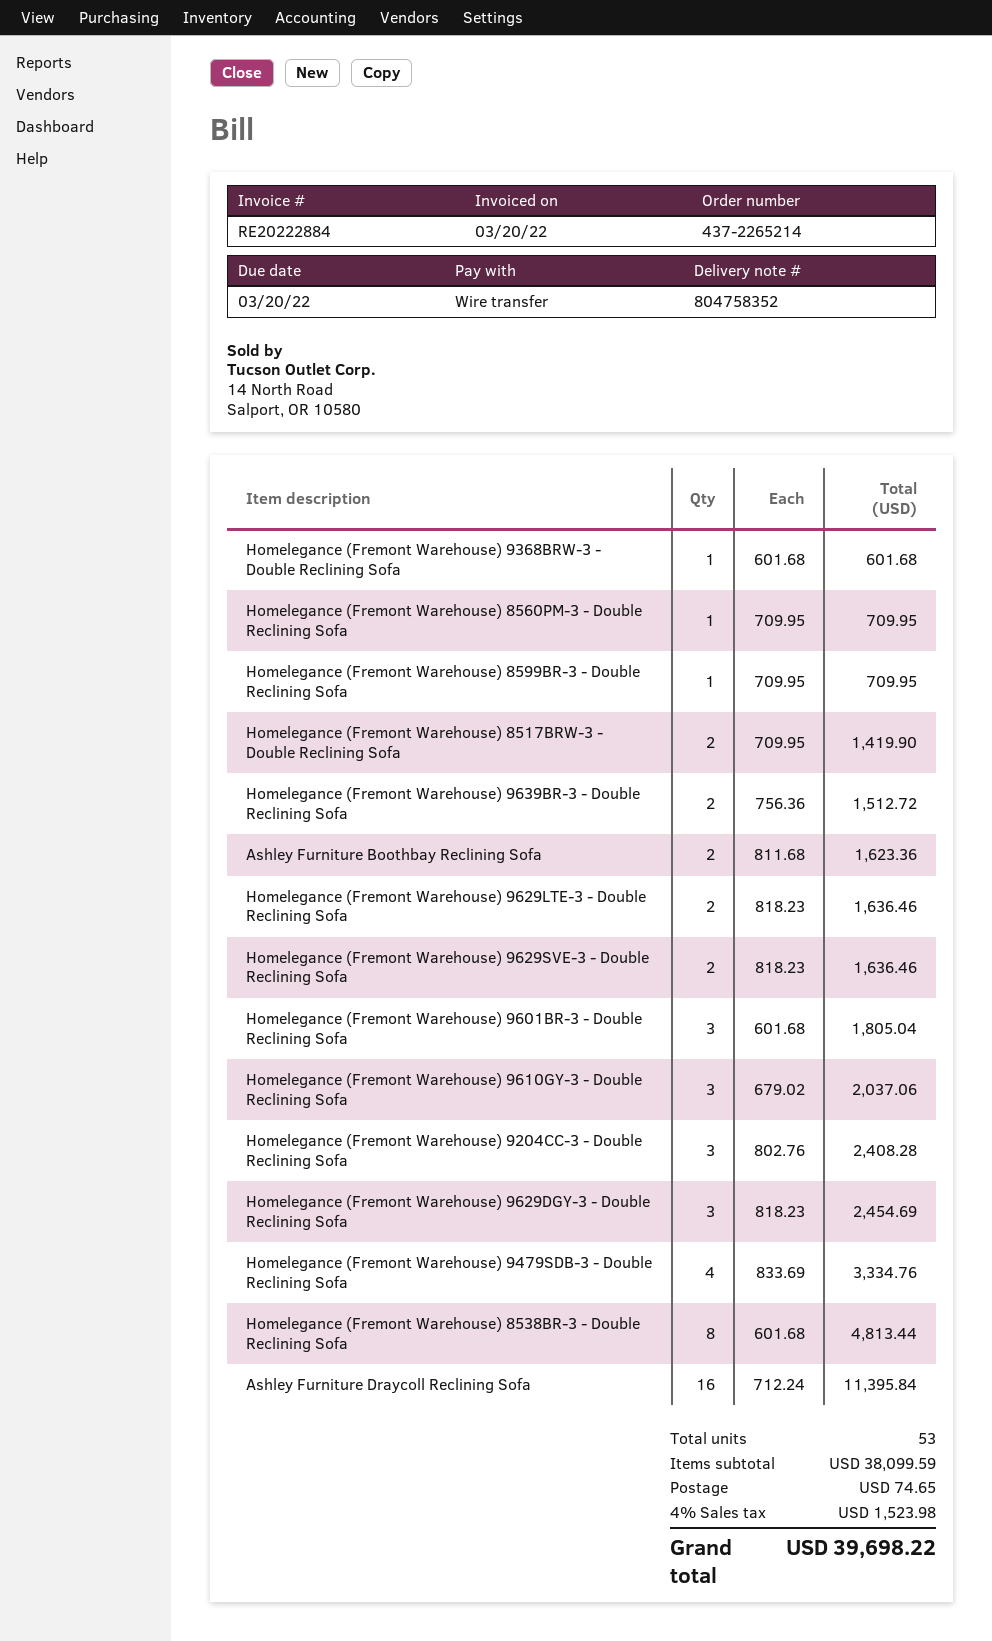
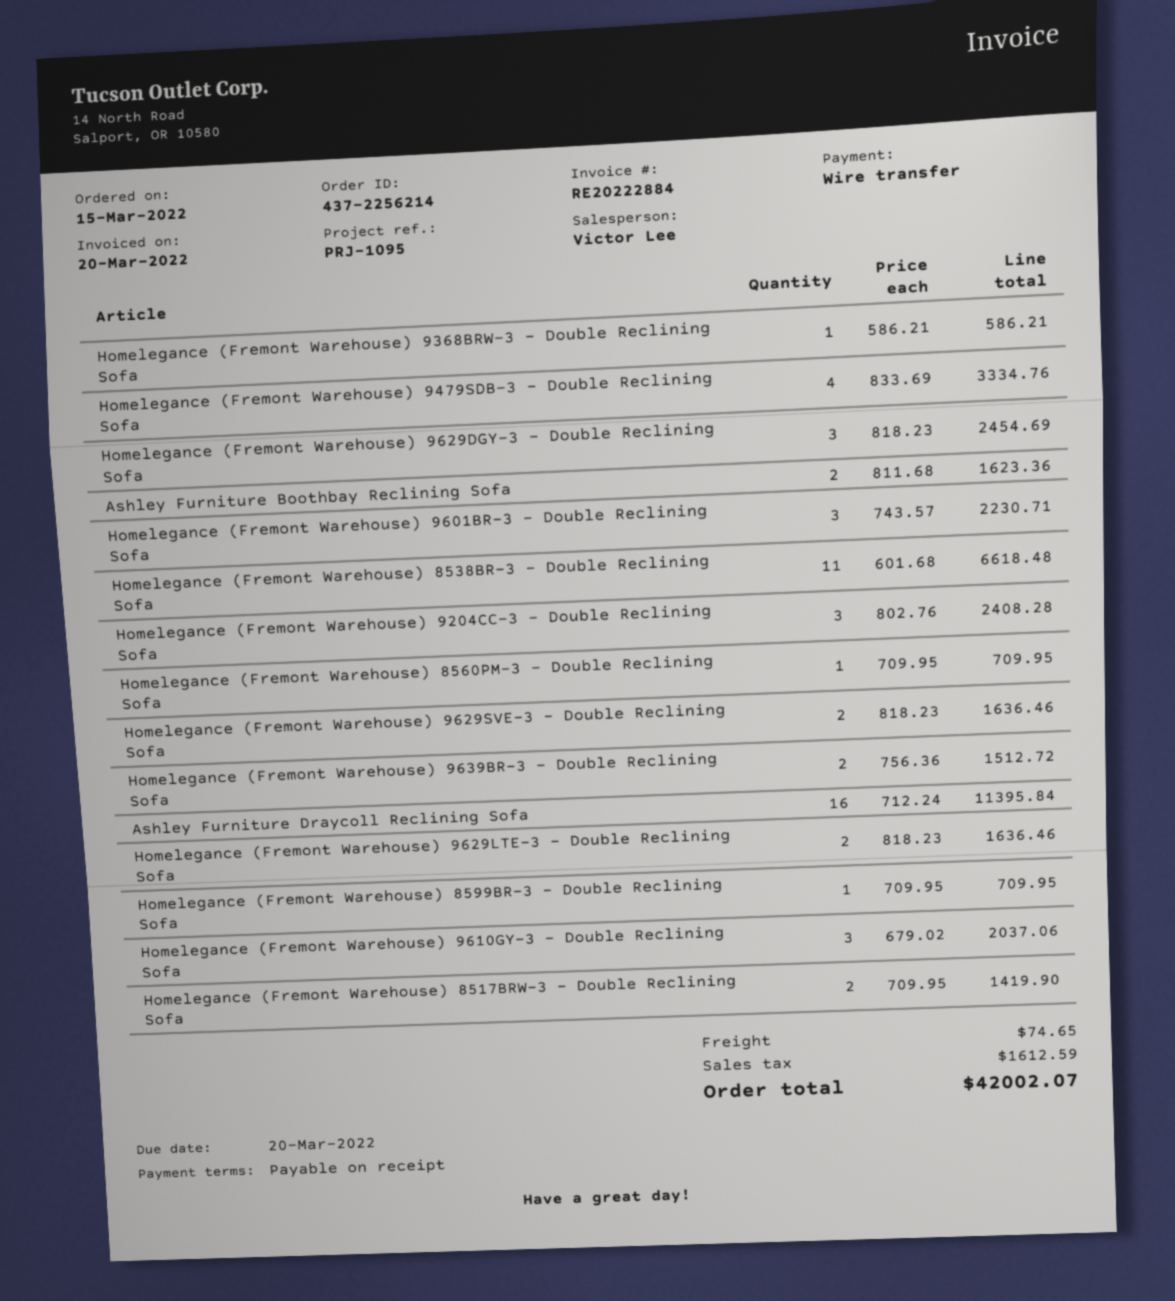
order number: 437-2265214 -> 437-2256214
Homelegance (Fremont Warehouse) 9368BRW-3 - Double Reclining Sofa: 1 x 601.68 = 601.68 -> 1 x 586.21 = 586.21
Homelegance (Fremont Warehouse) 9601BR-3 - Double Reclining Sofa: 3 x 601.68 = 1805.04 -> 3 x 743.57 = 2230.71
Homelegance (Fremont Warehouse) 8538BR-3 - Double Reclining Sofa: 8 x 601.68 = 4813.44 -> 11 x 601.68 = 6618.48
tax: 1523.98 -> 1612.59
total: 39698.22 -> 42002.07

